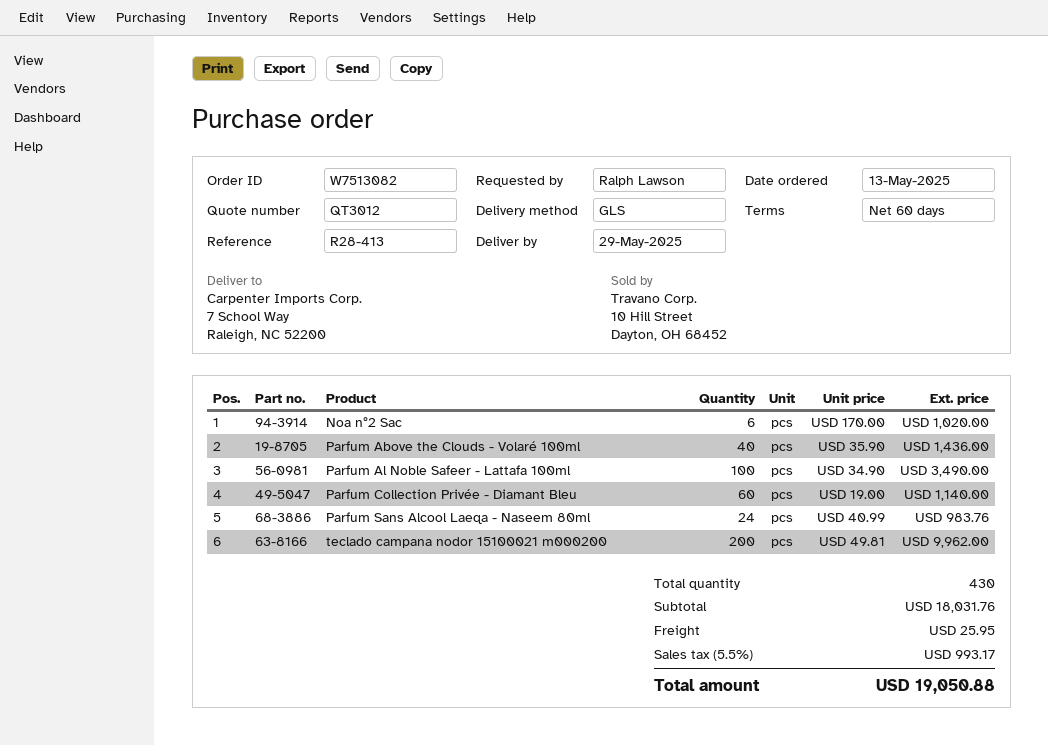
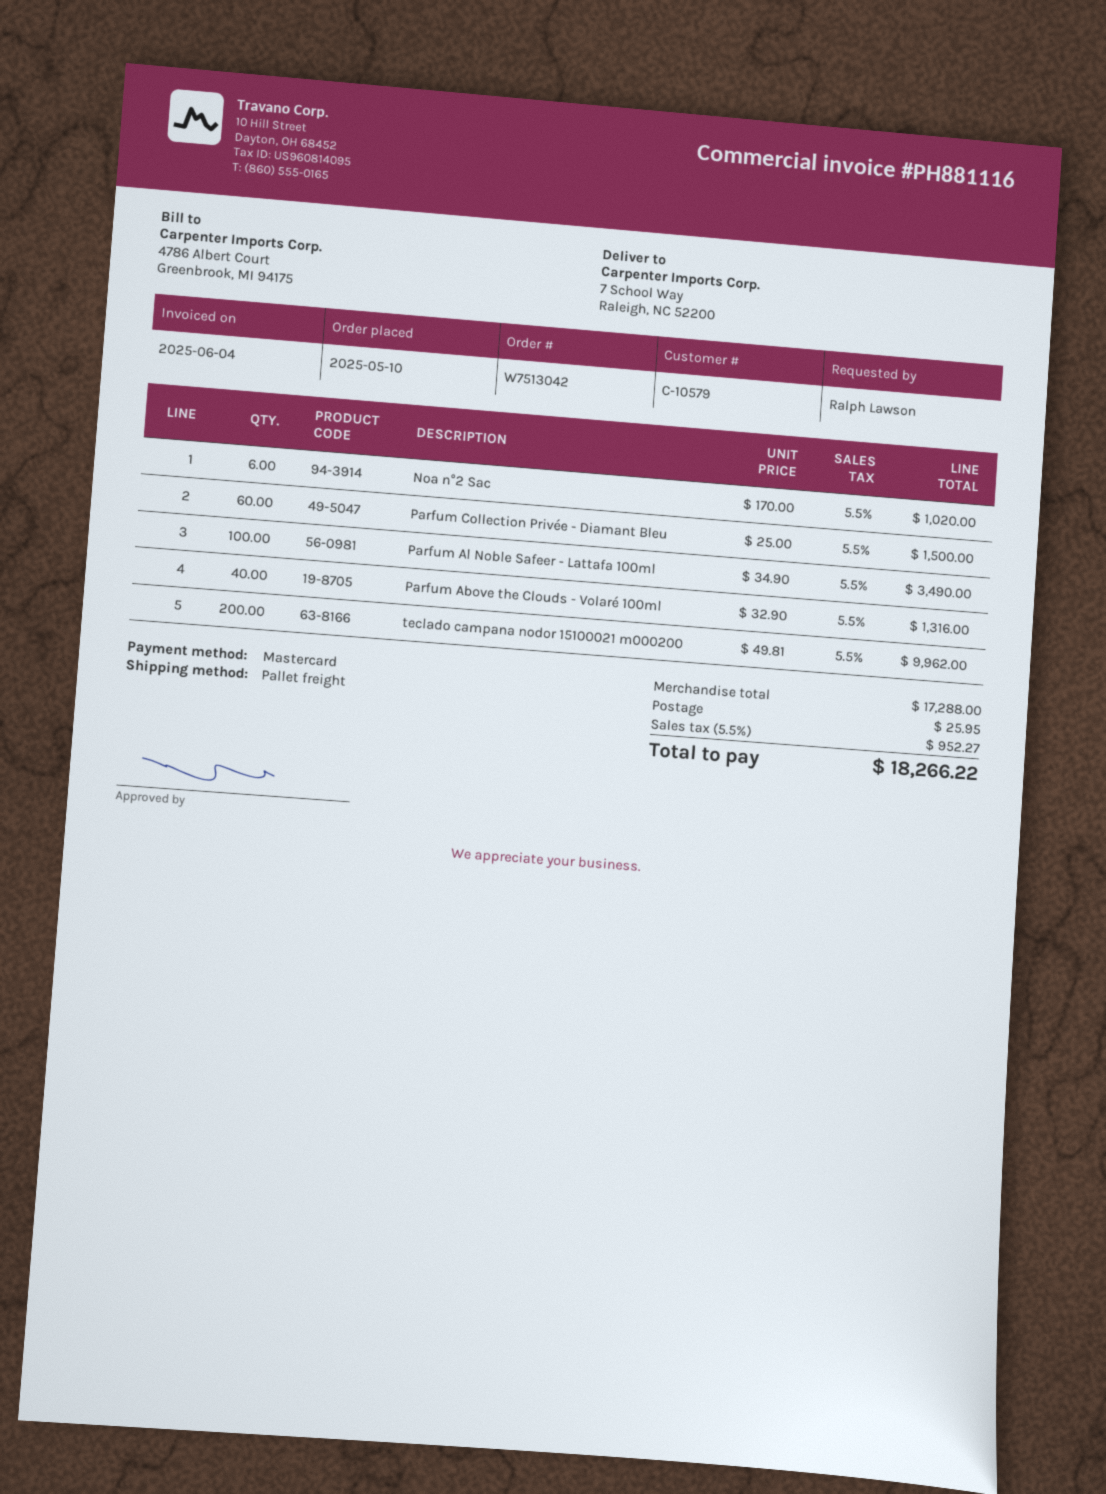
order number: W7513082 -> W7513042
order date: 2025-05-13 -> 2025-05-10
shipping method: GLS -> pallet freight
Parfum Above the Clouds - Volaré 100ml: 40 x 35.90 = 1436.00 -> 40 x 32.90 = 1316.00
Parfum Collection Privée - Diamant Bleu: 60 x 19.00 = 1140.00 -> 60 x 25.00 = 1500.00
Parfum Sans Alcool Laeqa - Naseem 80ml: 24 x 40.99 = 983.76 -> none
subtotal: 18031.76 -> 17288.00
tax: 5.5% = 993.17 -> 5.5% = 952.27
total: 19050.88 -> 18266.22

